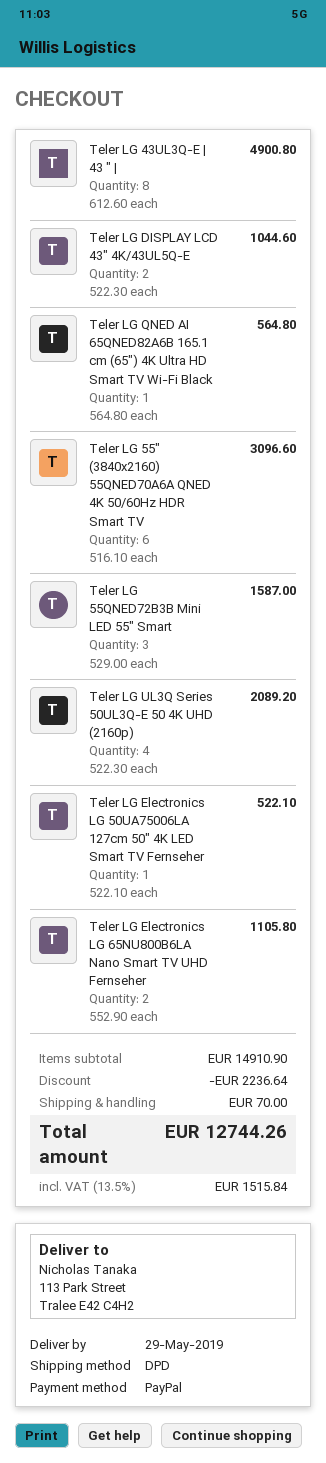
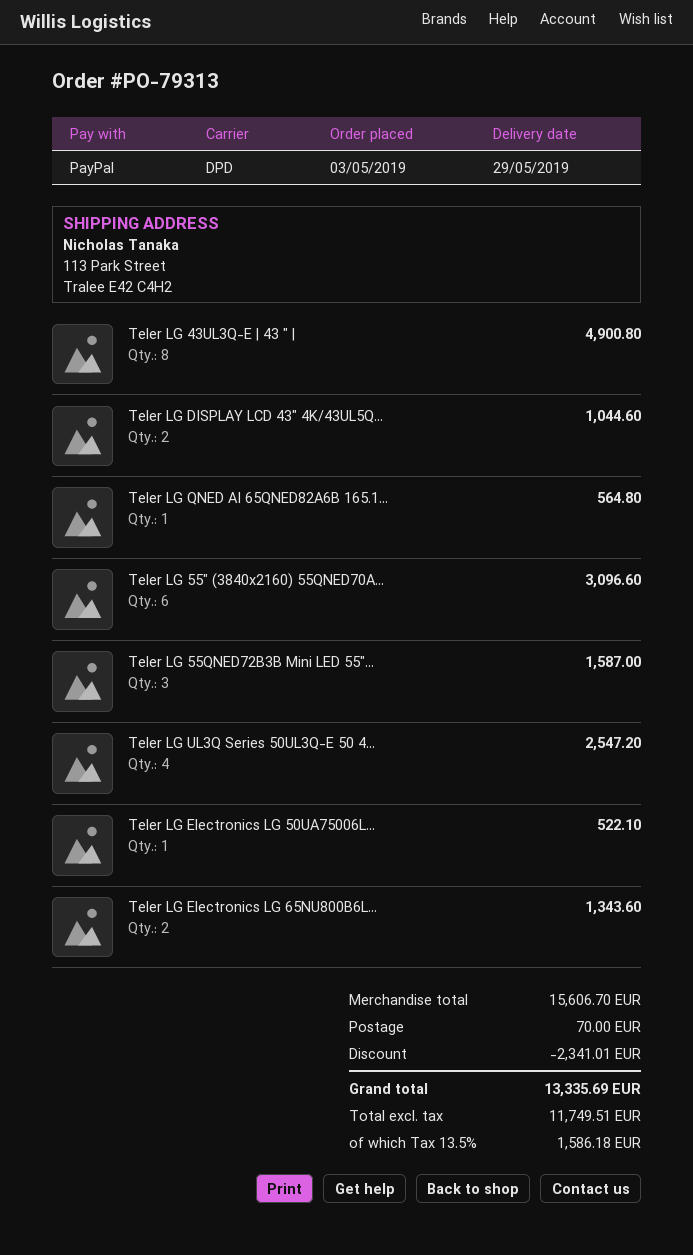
Teler LG UL3Q Series 50UL3Q-E 50 4K UHD (2160p): 4 for 2089.20 -> 4 for 2547.20
Teler LG Electronics LG 65NU800B6LA Nano Smart TV UHD Fernseher: 2 for 1105.80 -> 2 for 1343.60
subtotal: 14910.90 -> 15606.70
discount: 2236.64 -> 2341.01
tax: 13.5% = 1515.84 -> 13.5% = 1586.18
total: 12744.26 -> 13335.69

